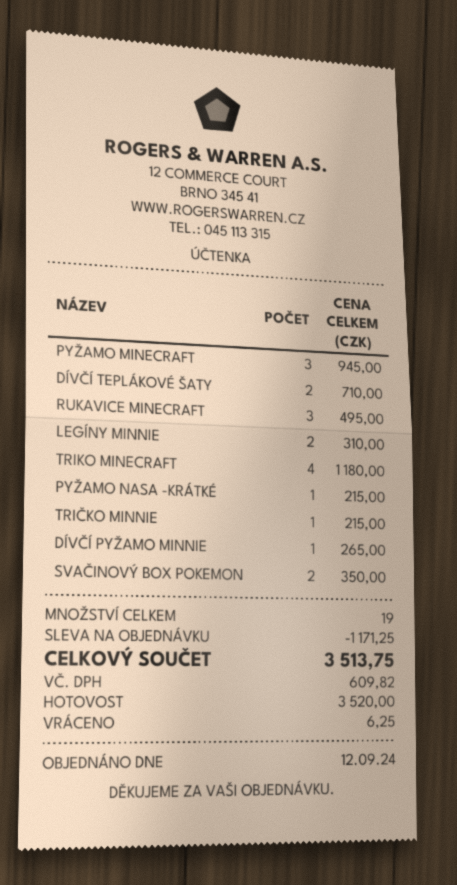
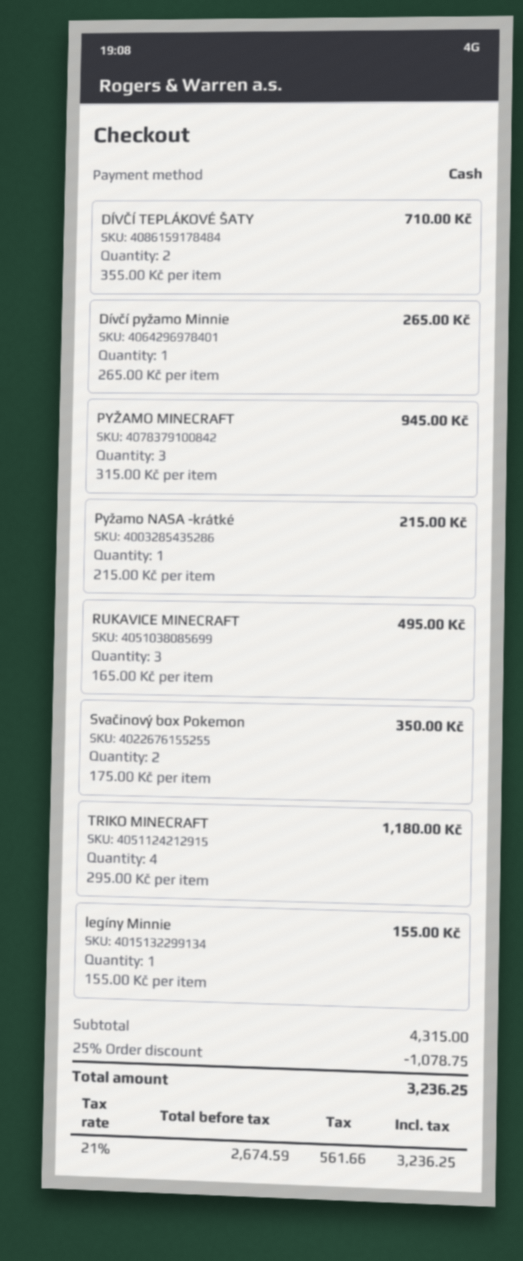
LEGÍNY MINNIE: 2 for 310.00 -> 1 for 155.00
TRIČKO MINNIE: 1 for 215.00 -> none
discount: 1171.25 -> 1078.75
tax: 609.82 -> 561.66
total: 3513.75 -> 3236.25

